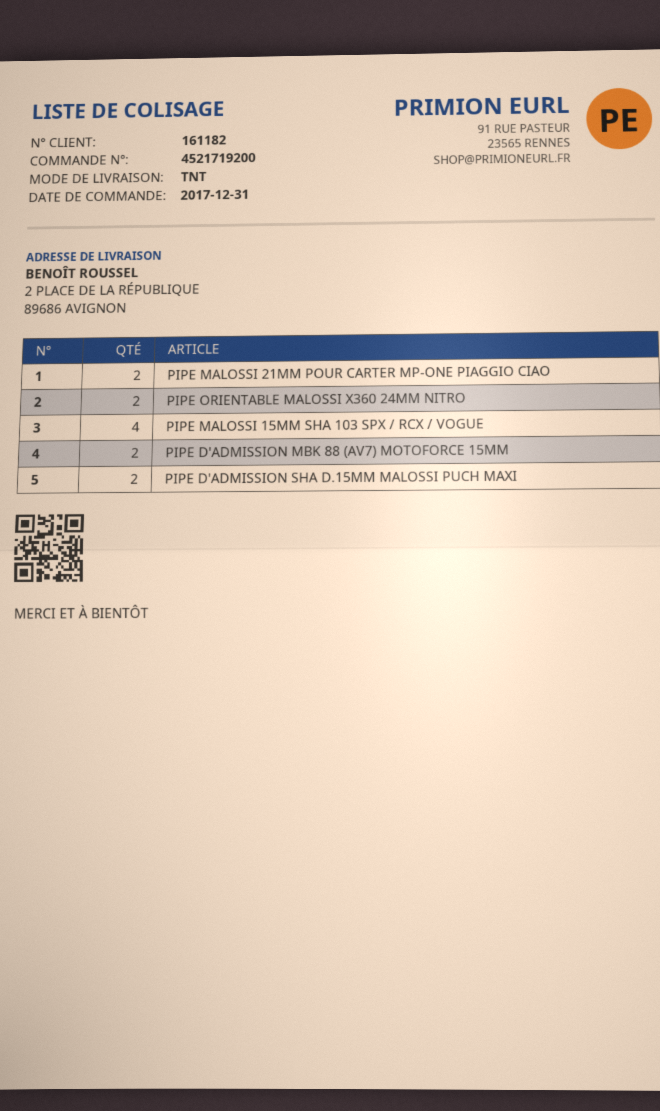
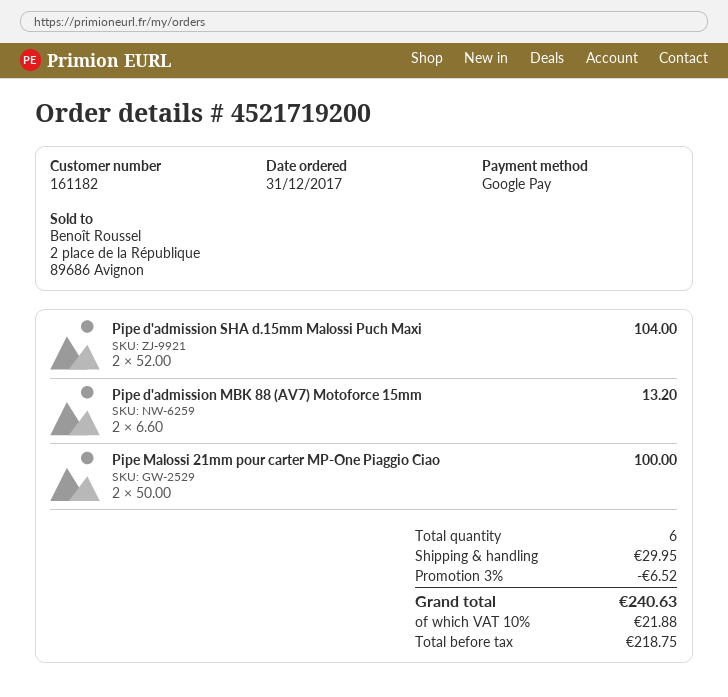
PIPE ORIENTABLE MALOSSI X360 24MM NITRO: 2 -> none
PIPE MALOSSI 15MM SHA 103 SPX / RCX / VOGUE: 4 -> none

